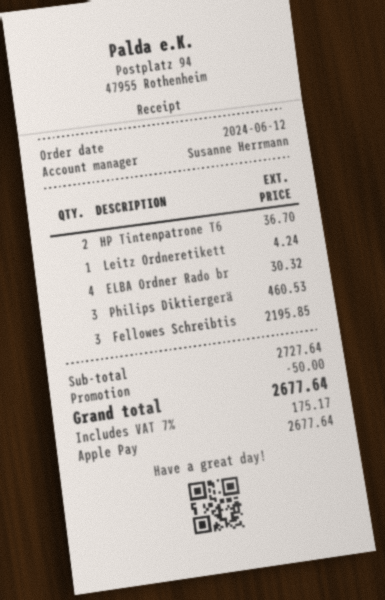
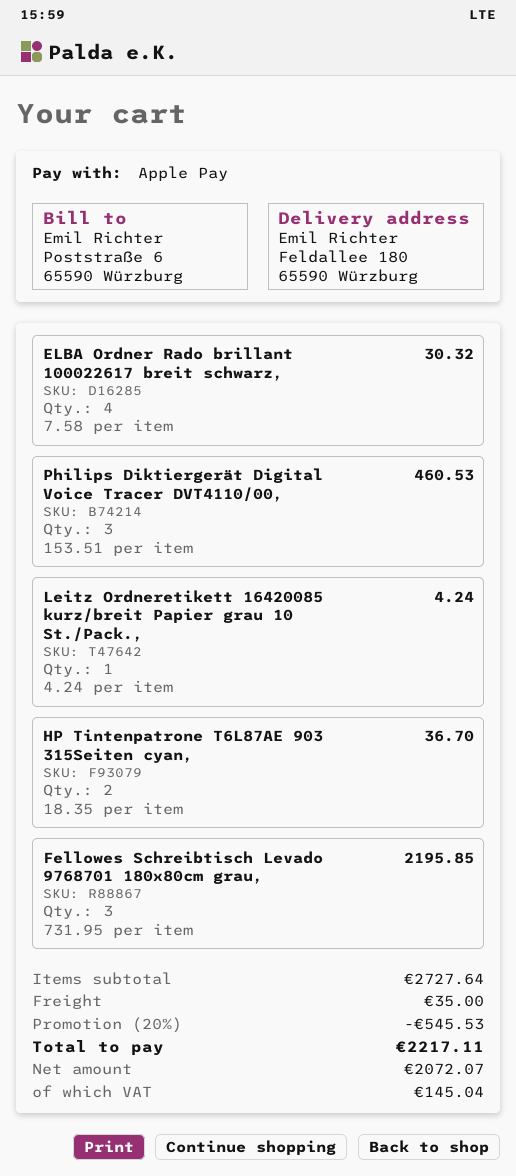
discount: 50.00 -> 545.53
shipping: none -> 35.00
tax: 175.17 -> 145.04
total: 2677.64 -> 2217.11

